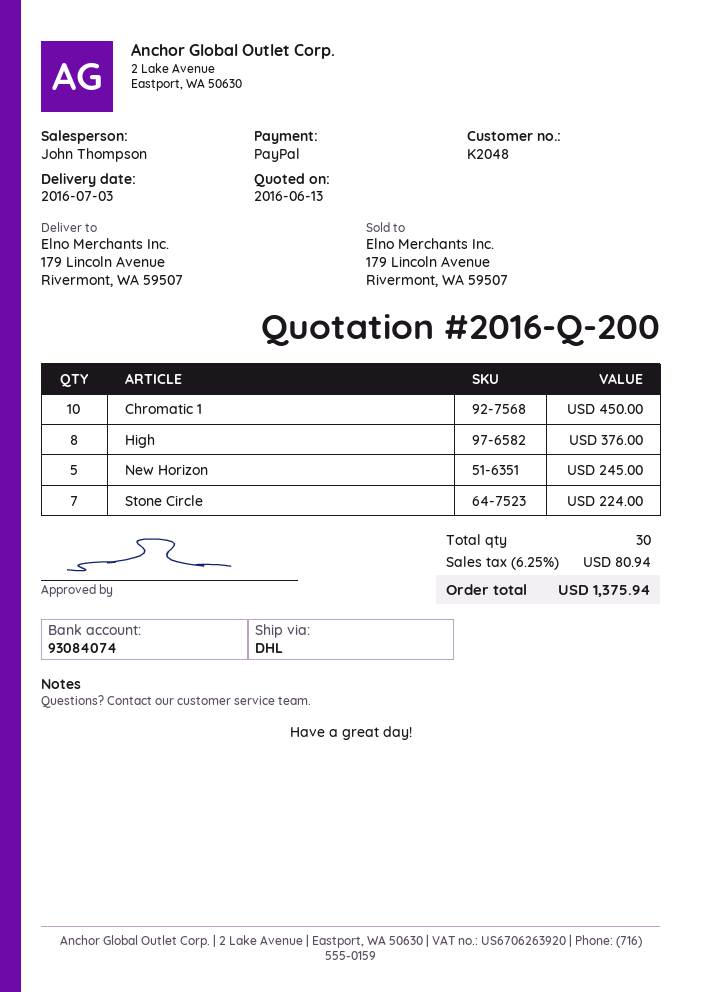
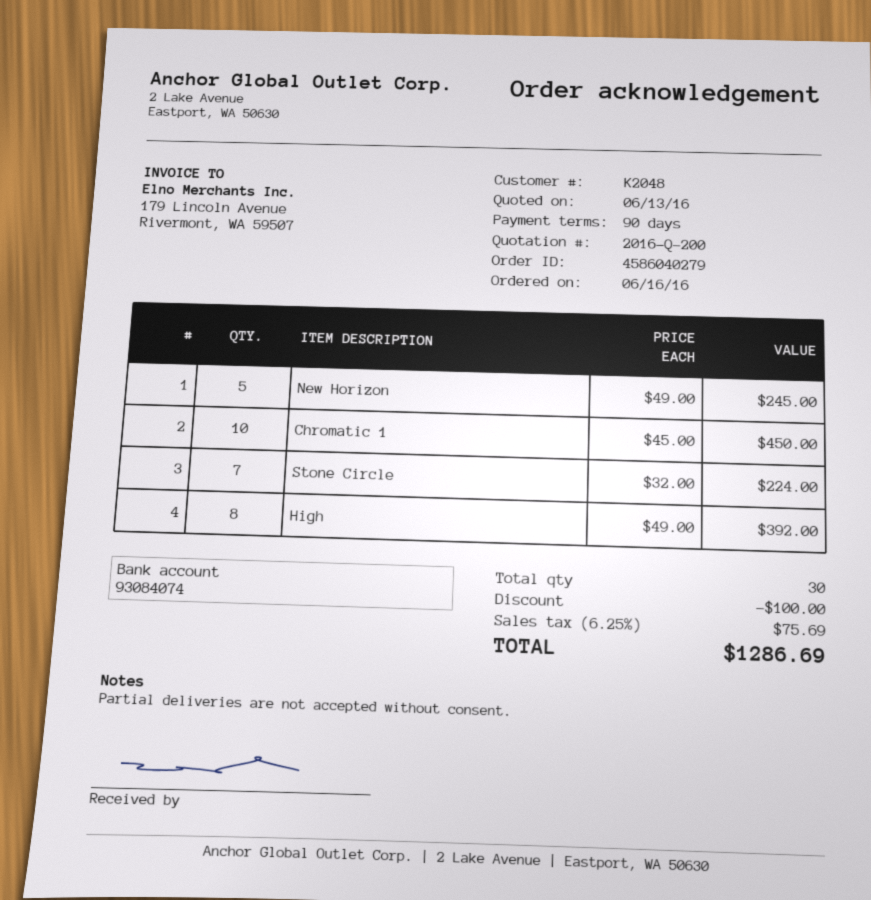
High: 8 for 376.00 -> 8 for 392.00
discount: none -> 100.00
tax: 6.25% = 80.94 -> 6.25% = 75.69
total: 1375.94 -> 1286.69

